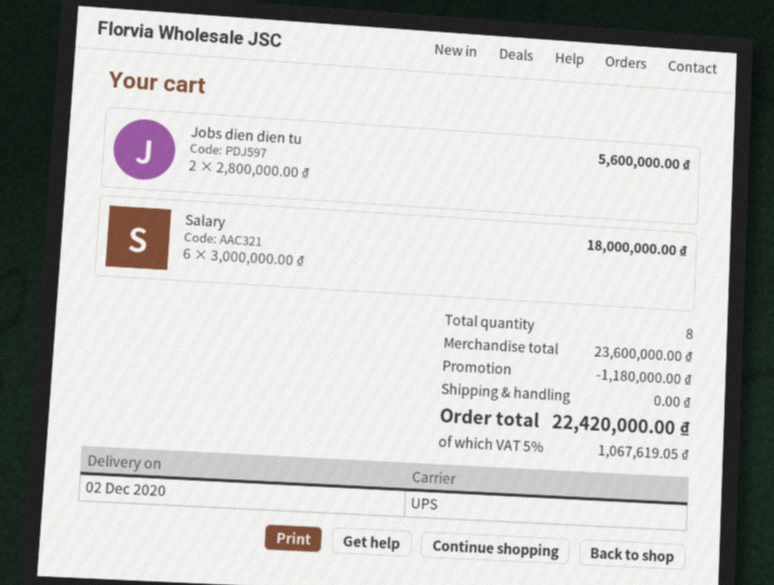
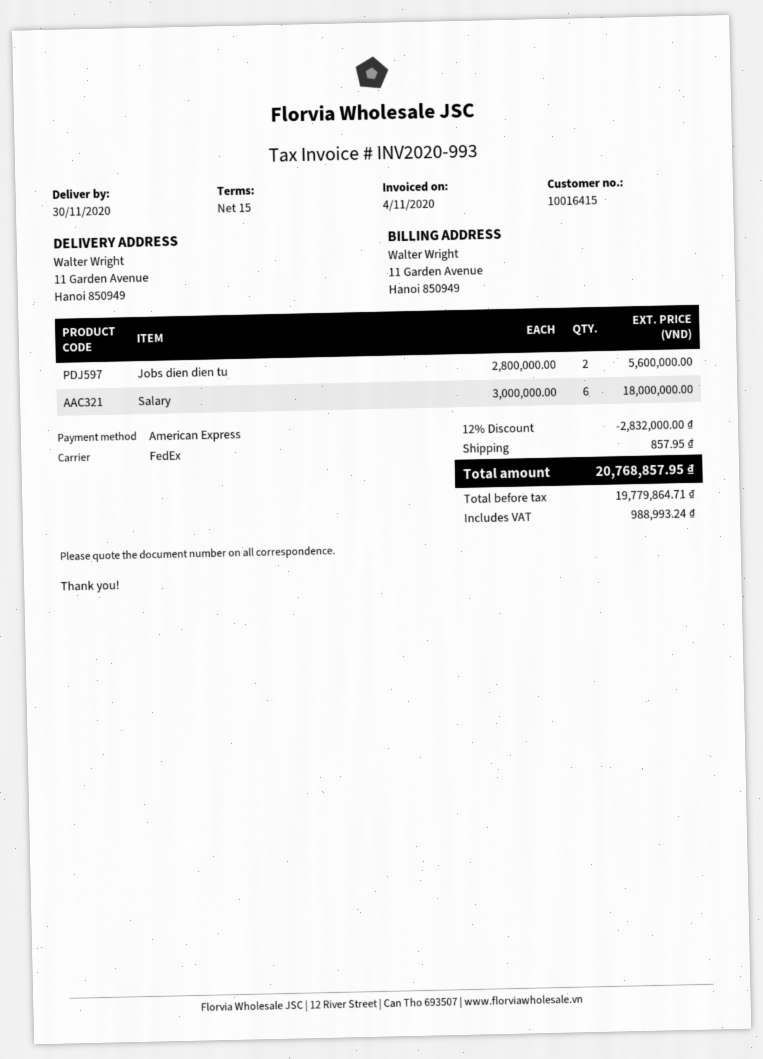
delivery date: 2020-12-02 -> 2020-11-30
shipping method: UPS -> FedEx
discount: 1180000.00 -> 2832000.00
shipping: 0.00 -> 857.95
tax: 1067619.05 -> 988993.24
total: 22420000.00 -> 20768857.95

